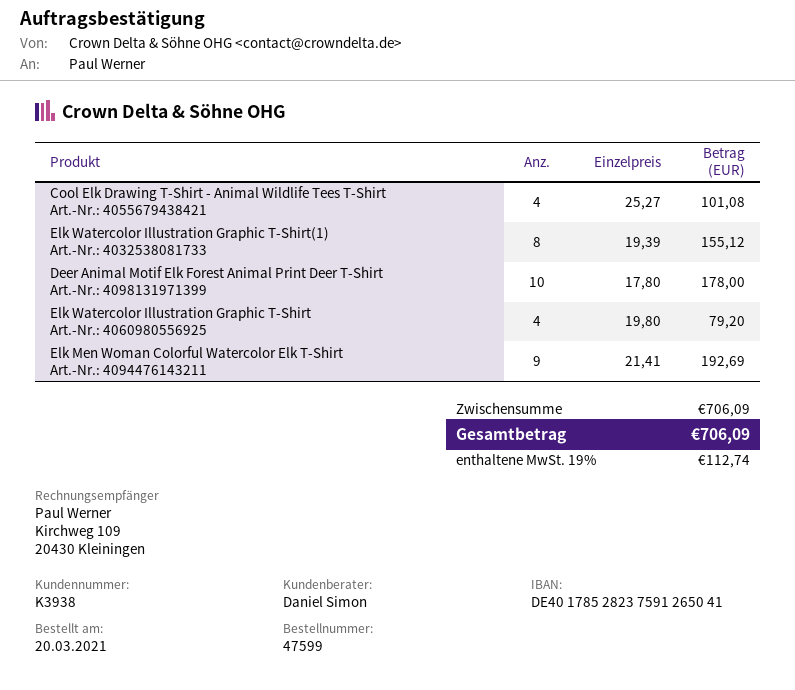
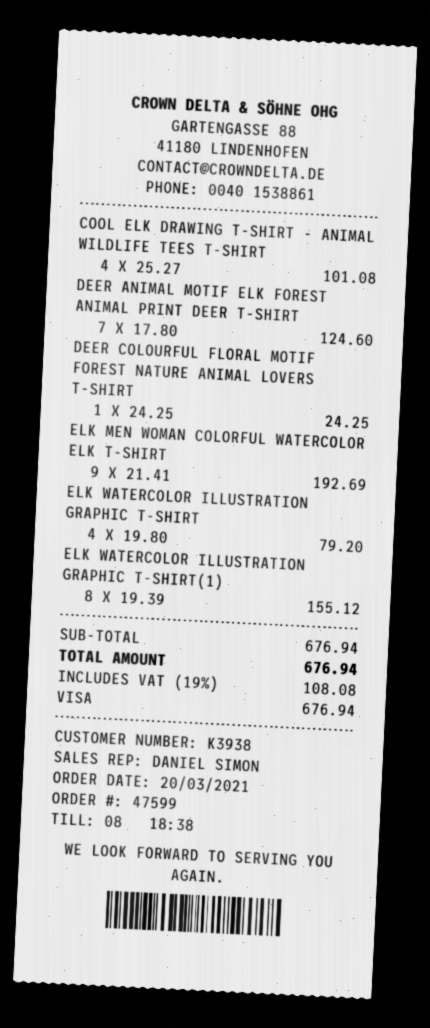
Deer Animal Motif Elk Forest Animal Print Deer T-Shirt: 10 x 17.80 = 178.00 -> 7 x 17.80 = 124.60
DEER COLOURFUL FLORAL MOTIF FOREST NATURE ANIMAL LOVERS T-SHIRT: none -> 1 x 24.25 = 24.25
subtotal: 706.09 -> 676.94
tax: 19% = 112.74 -> 19% = 108.08
total: 706.09 -> 676.94

